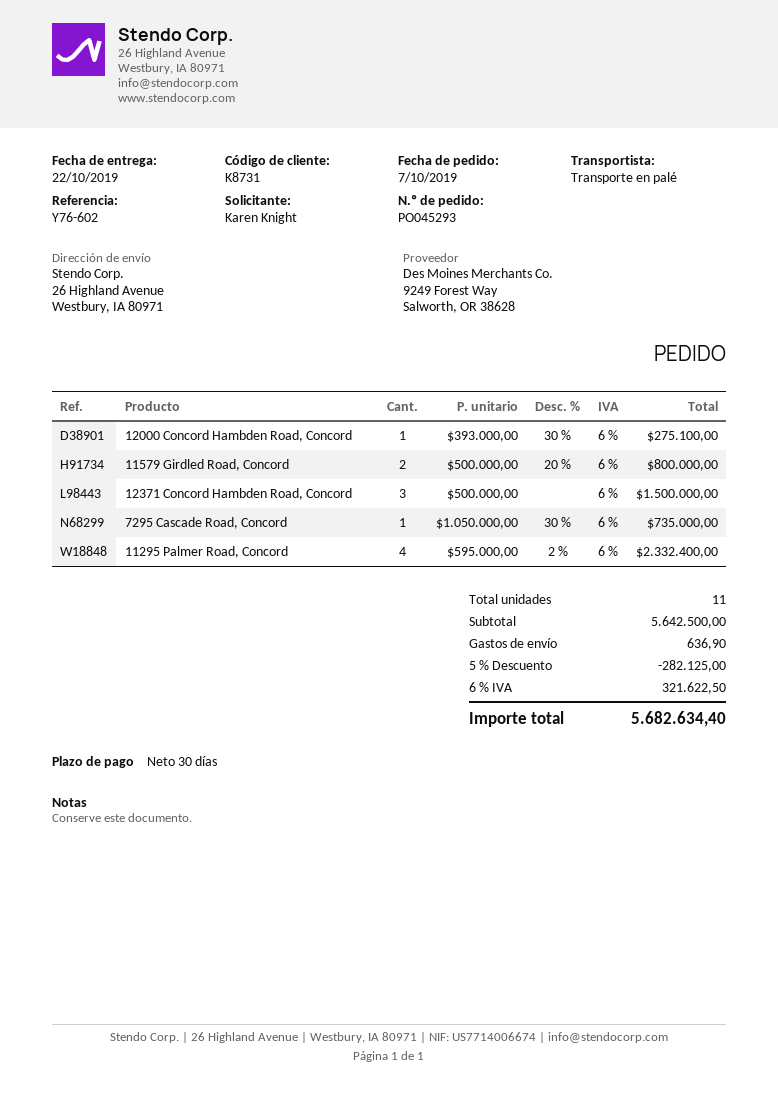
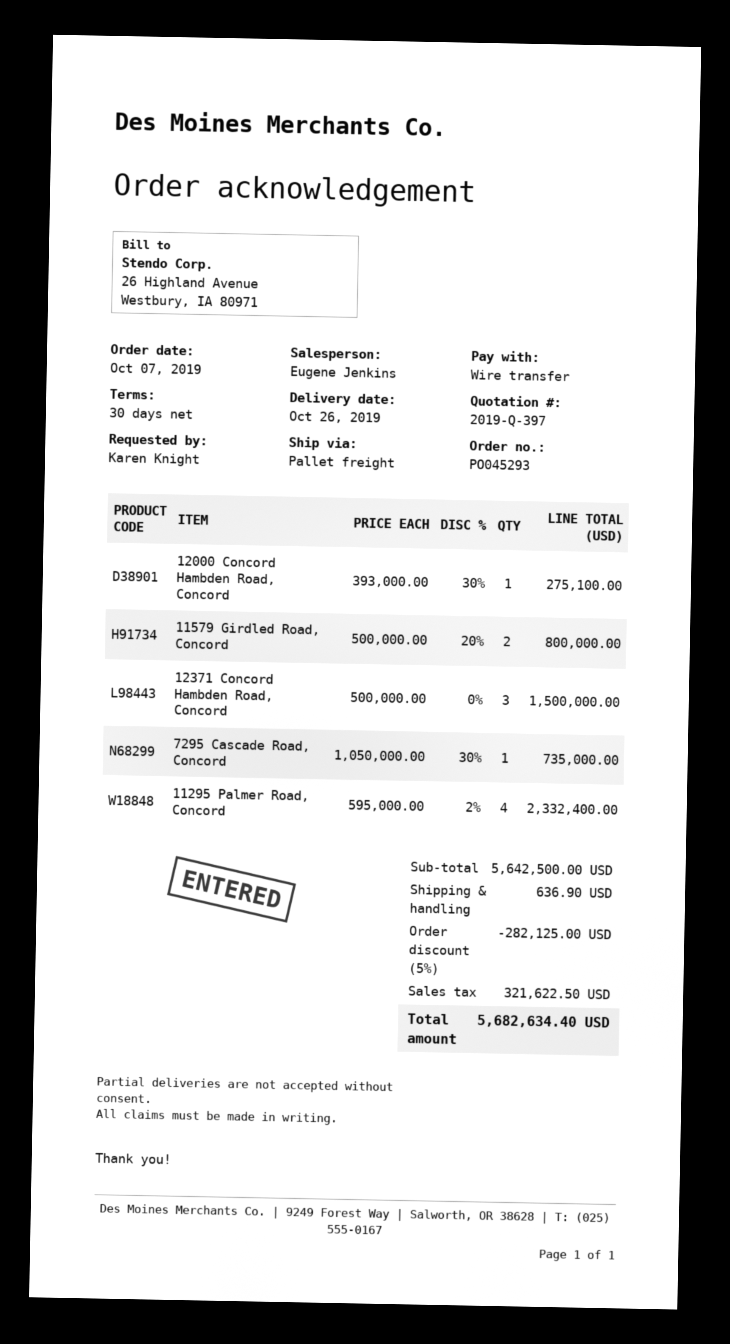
delivery date: 2019-10-22 -> 2019-10-26

